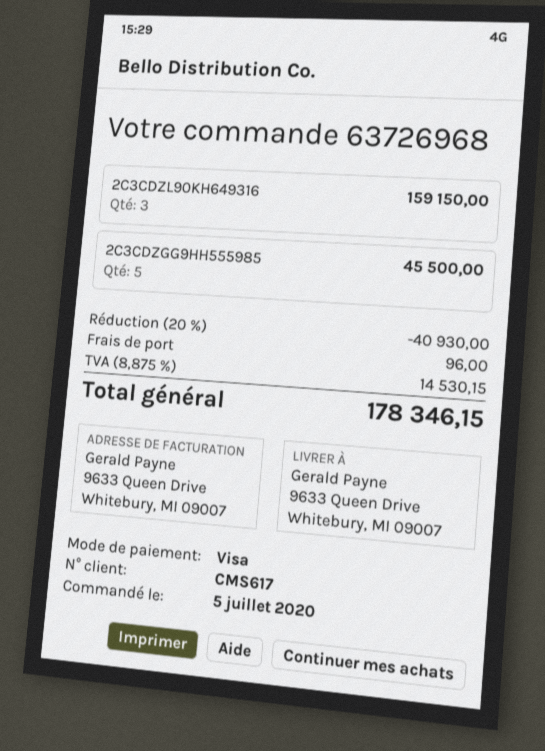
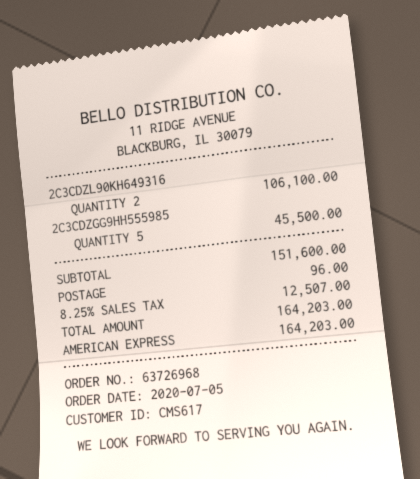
payment method: Visa -> American Express
2C3CDZL90KH649316: 3 for 159150.00 -> 2 for 106100.00
discount: 20% = 40930.00 -> none
tax: 8.875% = 14530.15 -> 8.25% = 12507.00
total: 178346.15 -> 164203.00

